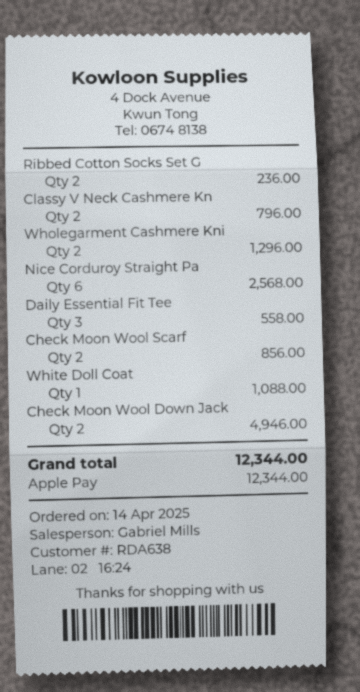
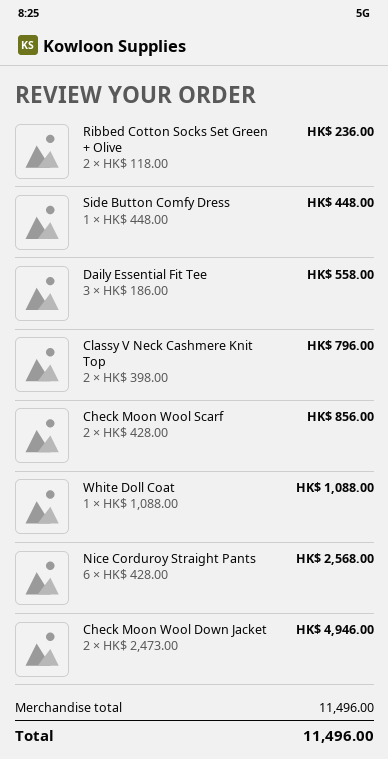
Wholegarment Cashmere Kni: 2 for 1296.00 -> none
Side Button Comfy Dress: none -> 1 for 448.00
total: 12344.00 -> 11496.00

